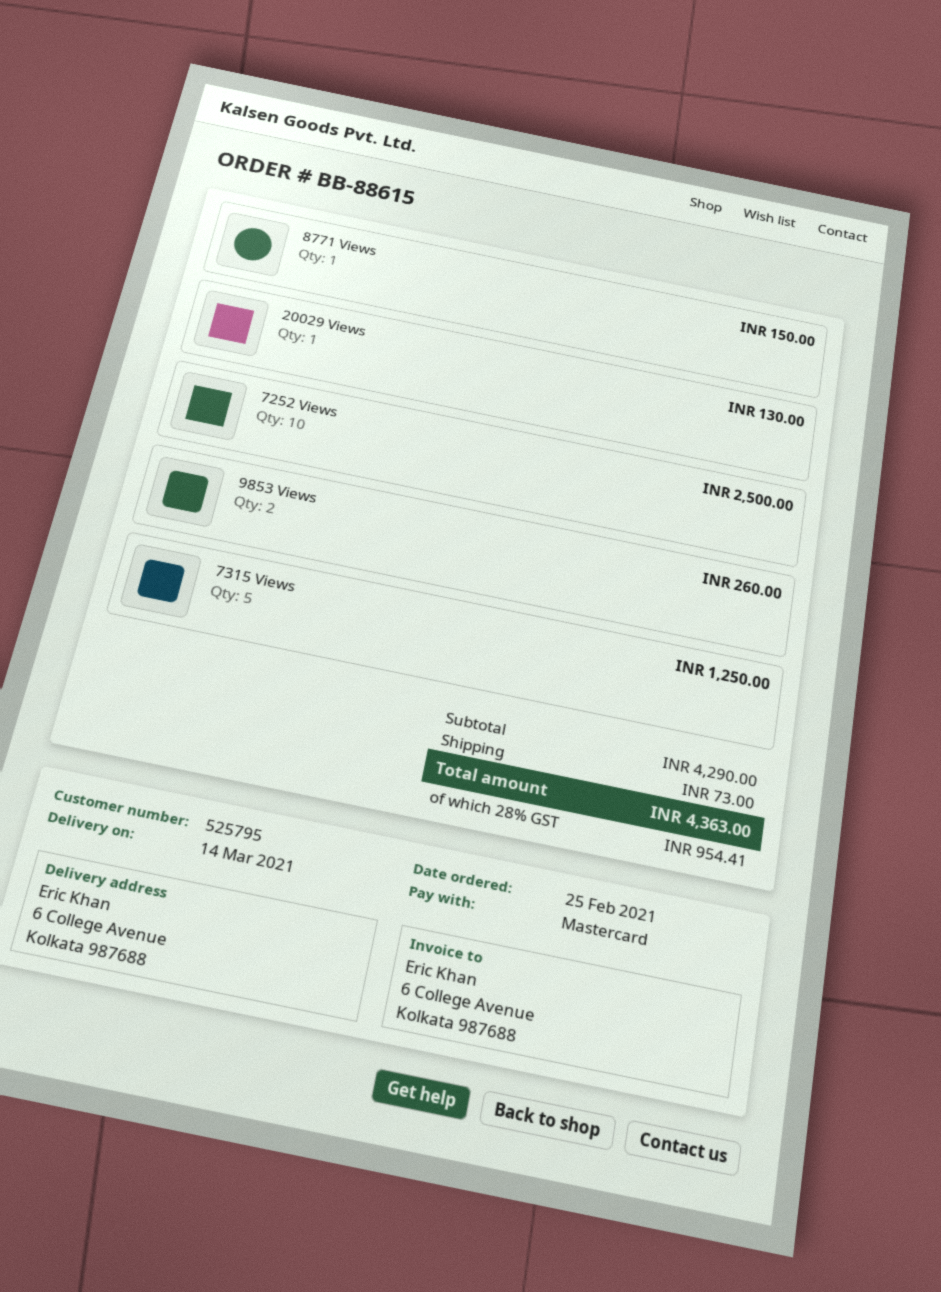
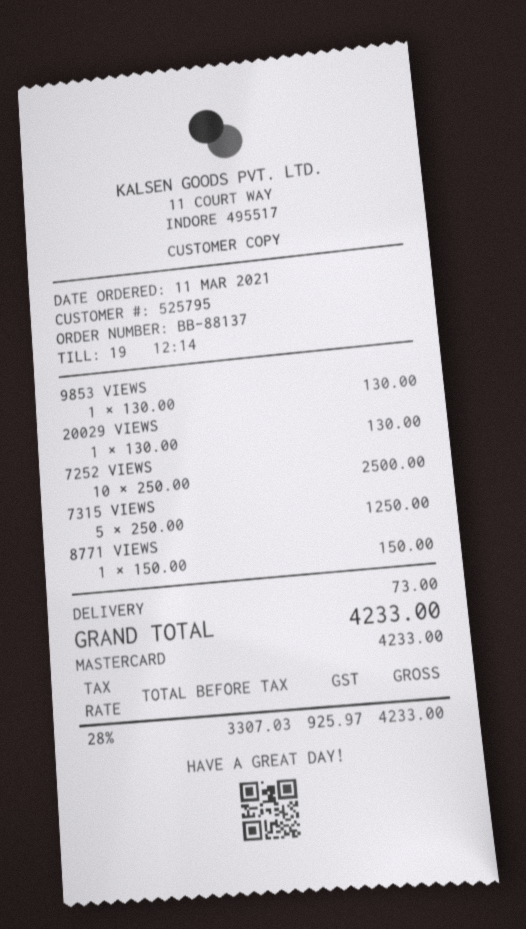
order number: BB-88615 -> BB-88137
order date: 2021-02-25 -> 2021-03-11
9853 Views: 2 for 260.00 -> 1 for 130.00
tax: 28% = 954.41 -> 28% = 925.97
total: 4363.00 -> 4233.00

